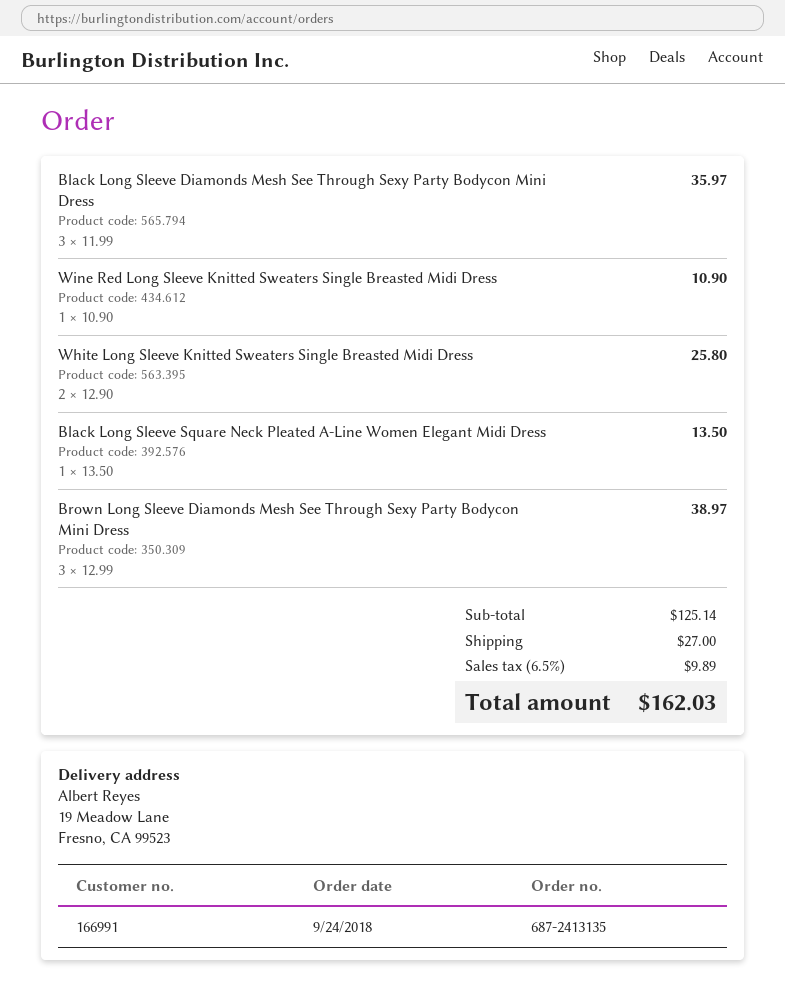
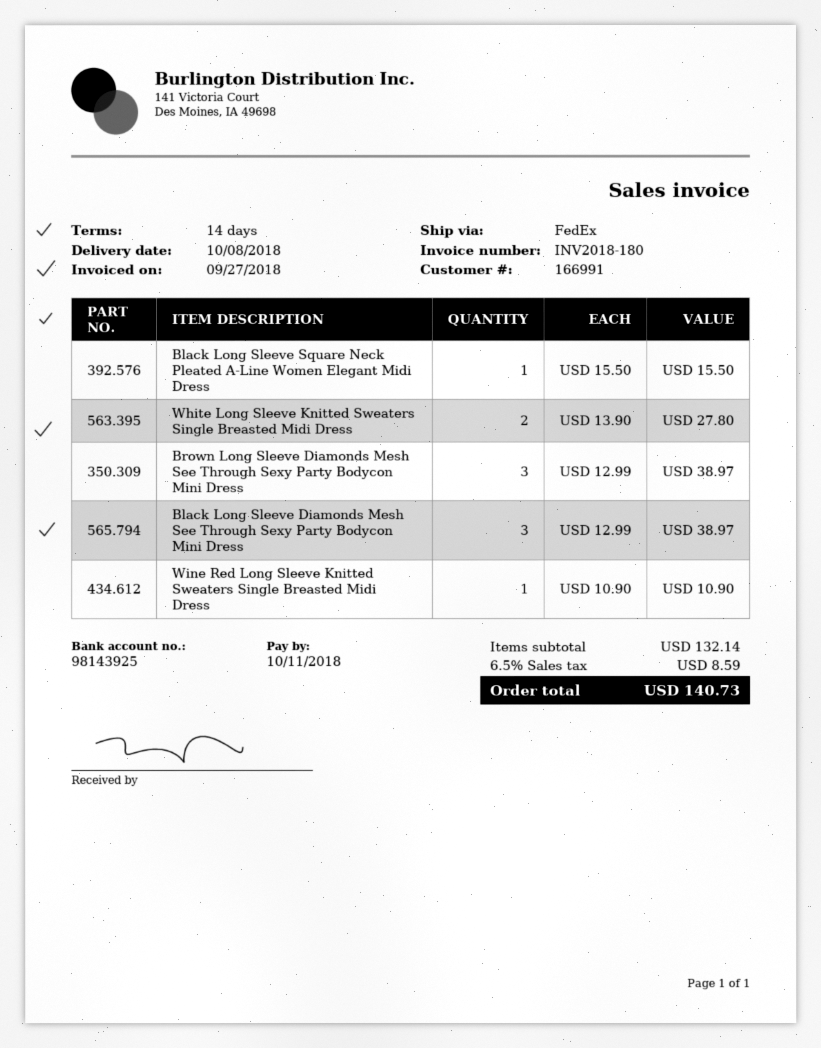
Black Long Sleeve Diamonds Mesh See Through Sexy Party Bodycon Mini Dress: 3 x 11.99 = 35.97 -> 3 x 12.99 = 38.97
White Long Sleeve Knitted Sweaters Single Breasted Midi Dress: 2 x 12.90 = 25.80 -> 2 x 13.90 = 27.80
Black Long Sleeve Square Neck Pleated A-Line Women Elegant Midi Dress: 1 x 13.50 = 13.50 -> 1 x 15.50 = 15.50
subtotal: 125.14 -> 132.14
shipping: 27.00 -> none
tax: 6.5% = 9.89 -> 6.5% = 8.59
total: 162.03 -> 140.73

